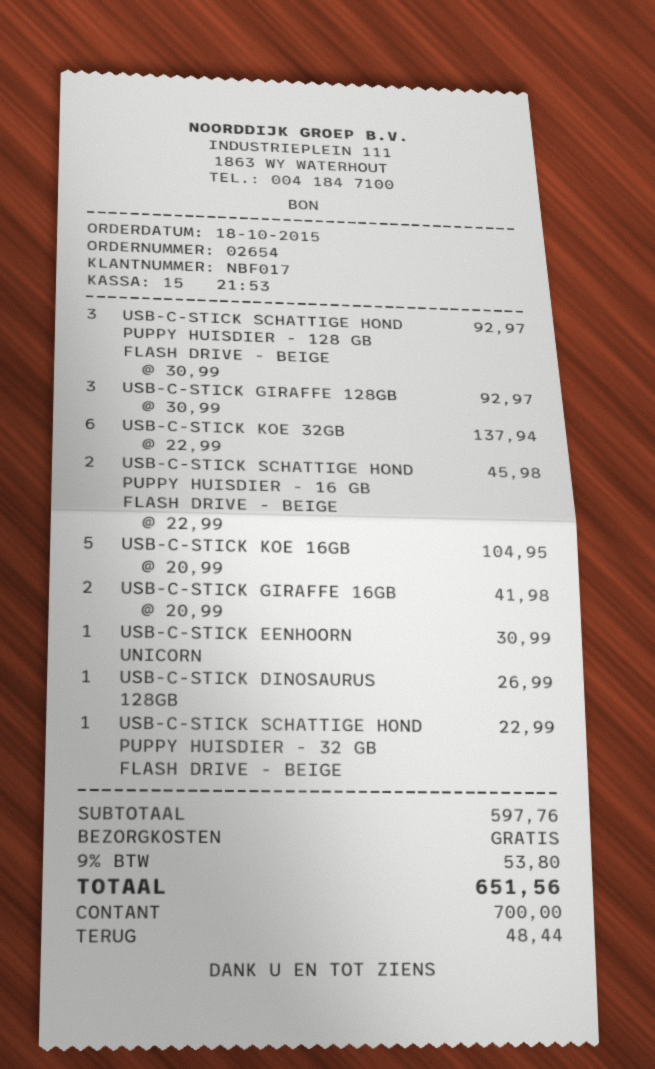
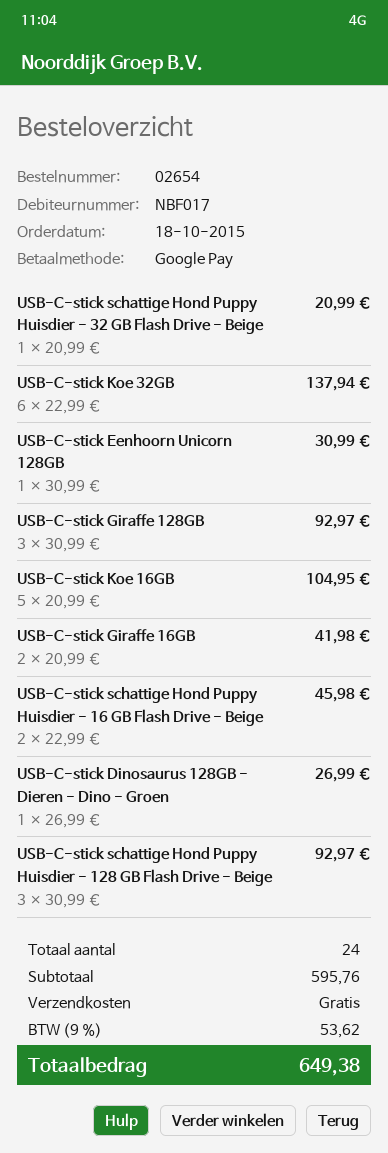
payment method: cash -> Google Pay
USB-C-STICK SCHATTIGE HOND PUPPY HUISDIER - 32 GB FLASH DRIVE - BEIGE: 1 x 22.99 = 22.99 -> 1 x 20.99 = 20.99
subtotal: 597.76 -> 595.76
tax: 9% = 53.80 -> 9% = 53.62
total: 651.56 -> 649.38

